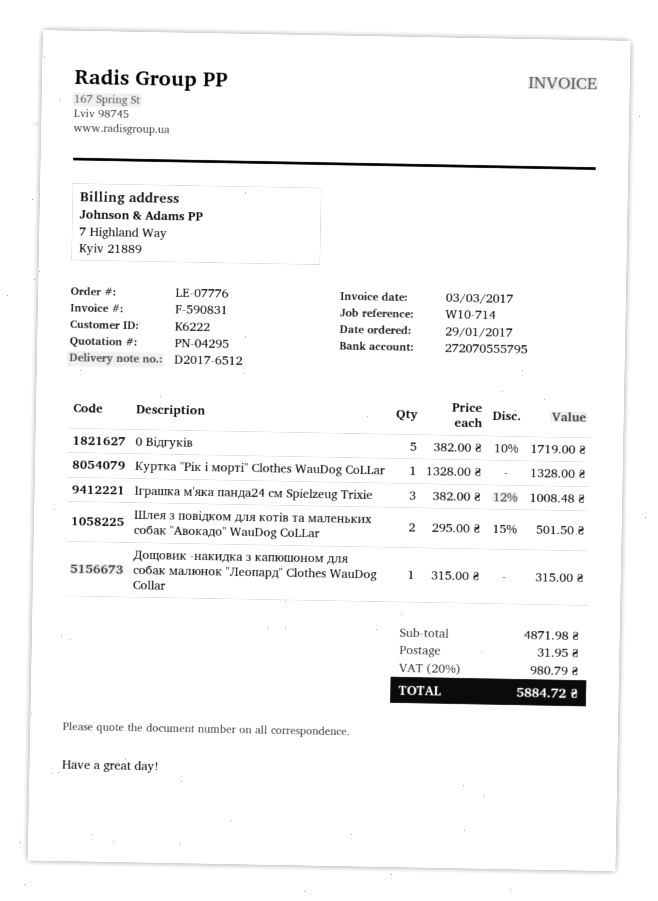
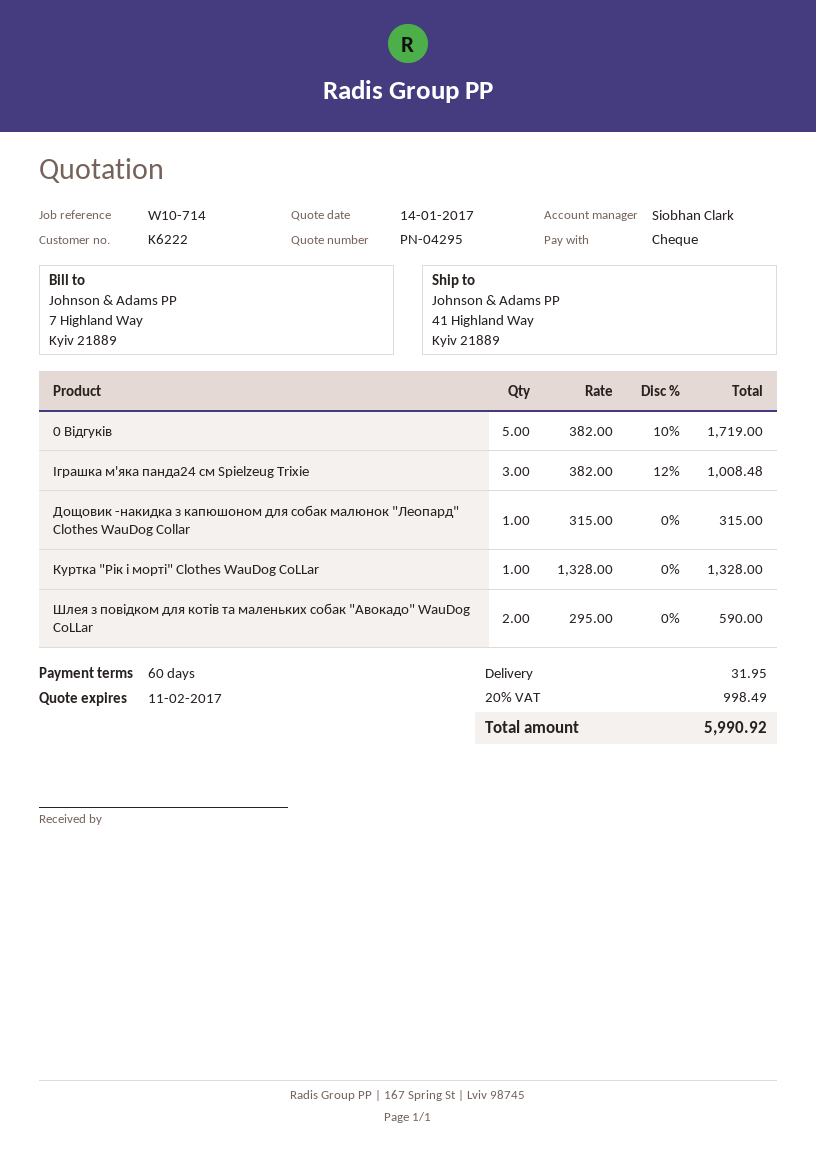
Шлея з повідком для котів та маленьких собак "Авокадо" WauDog CoLLar: 2 x 295.00 - 15% = 501.50 -> 2 x 295.00 = 590.00
tax: 20% = 980.79 -> 20% = 998.49
total: 5884.72 -> 5990.92

